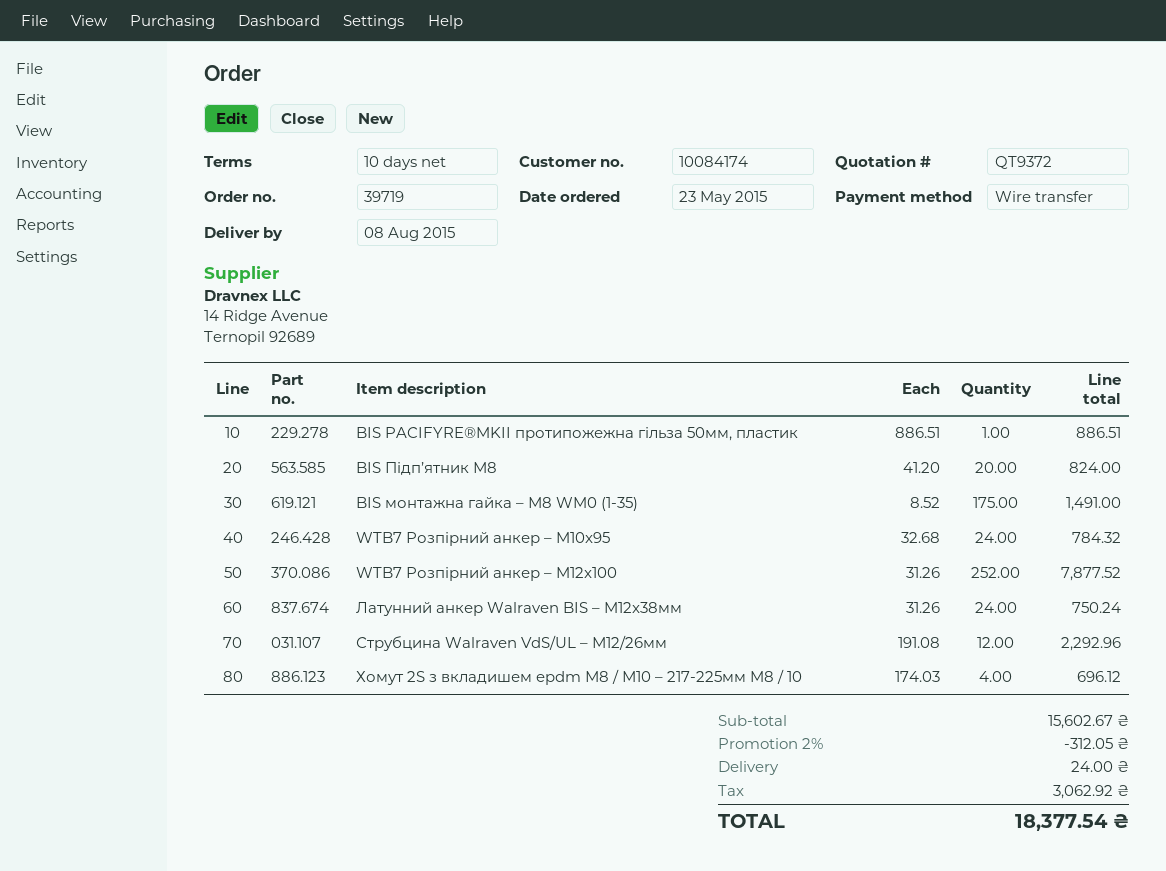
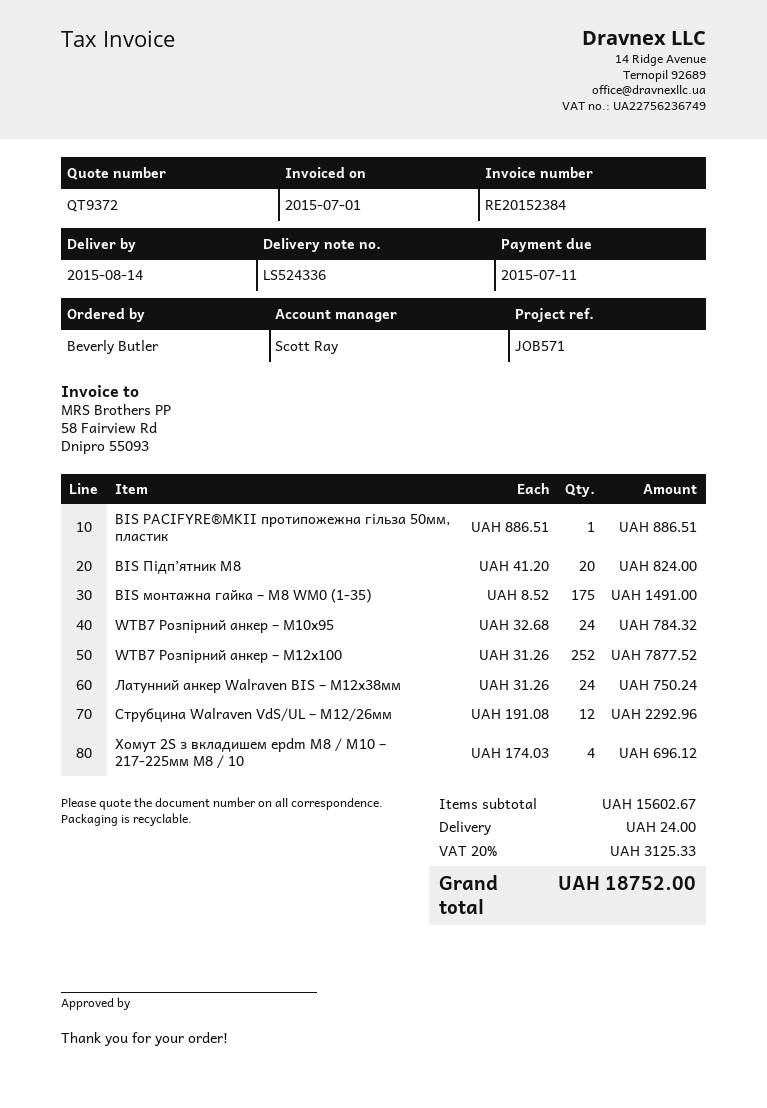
delivery date: 2015-08-08 -> 2015-08-14
discount: 2% = 312.05 -> none
tax: 3062.92 -> 3125.33
total: 18377.54 -> 18752.00

